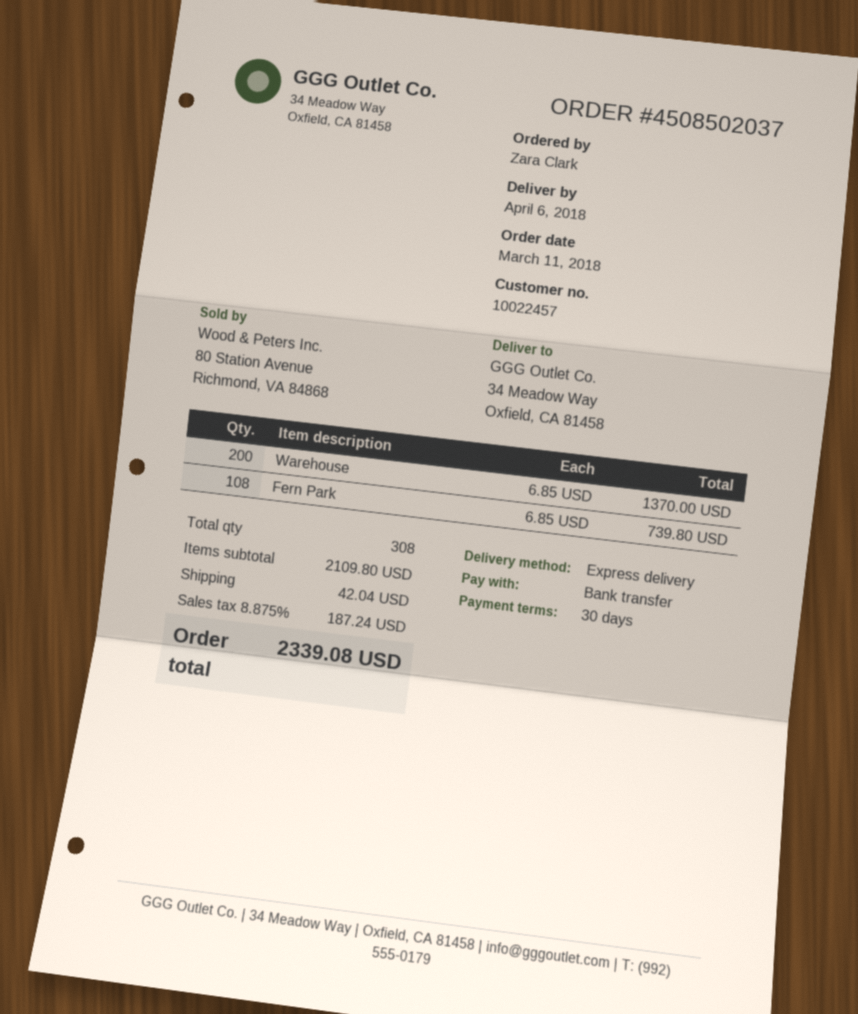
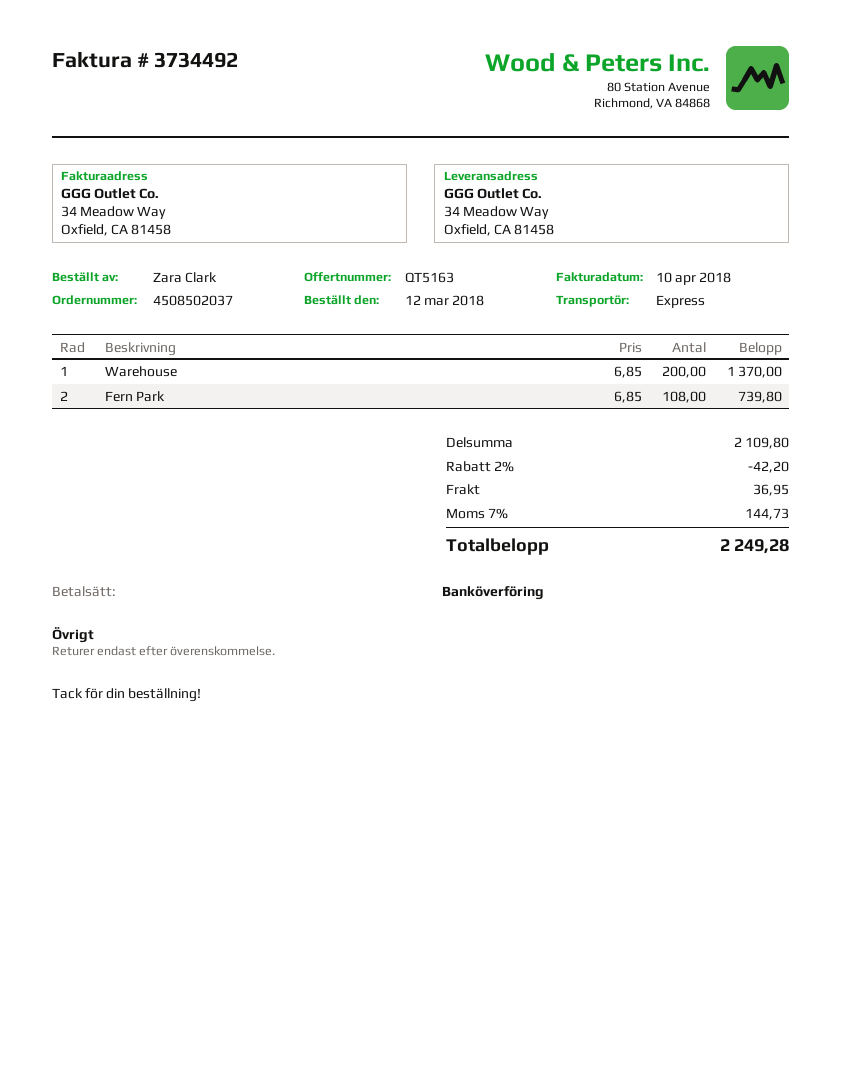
order date: 2018-03-11 -> 2018-03-12
discount: none -> 2% = 42.20
shipping: 42.04 -> 36.95
tax: 8.875% = 187.24 -> 7% = 144.73
total: 2339.08 -> 2249.28

